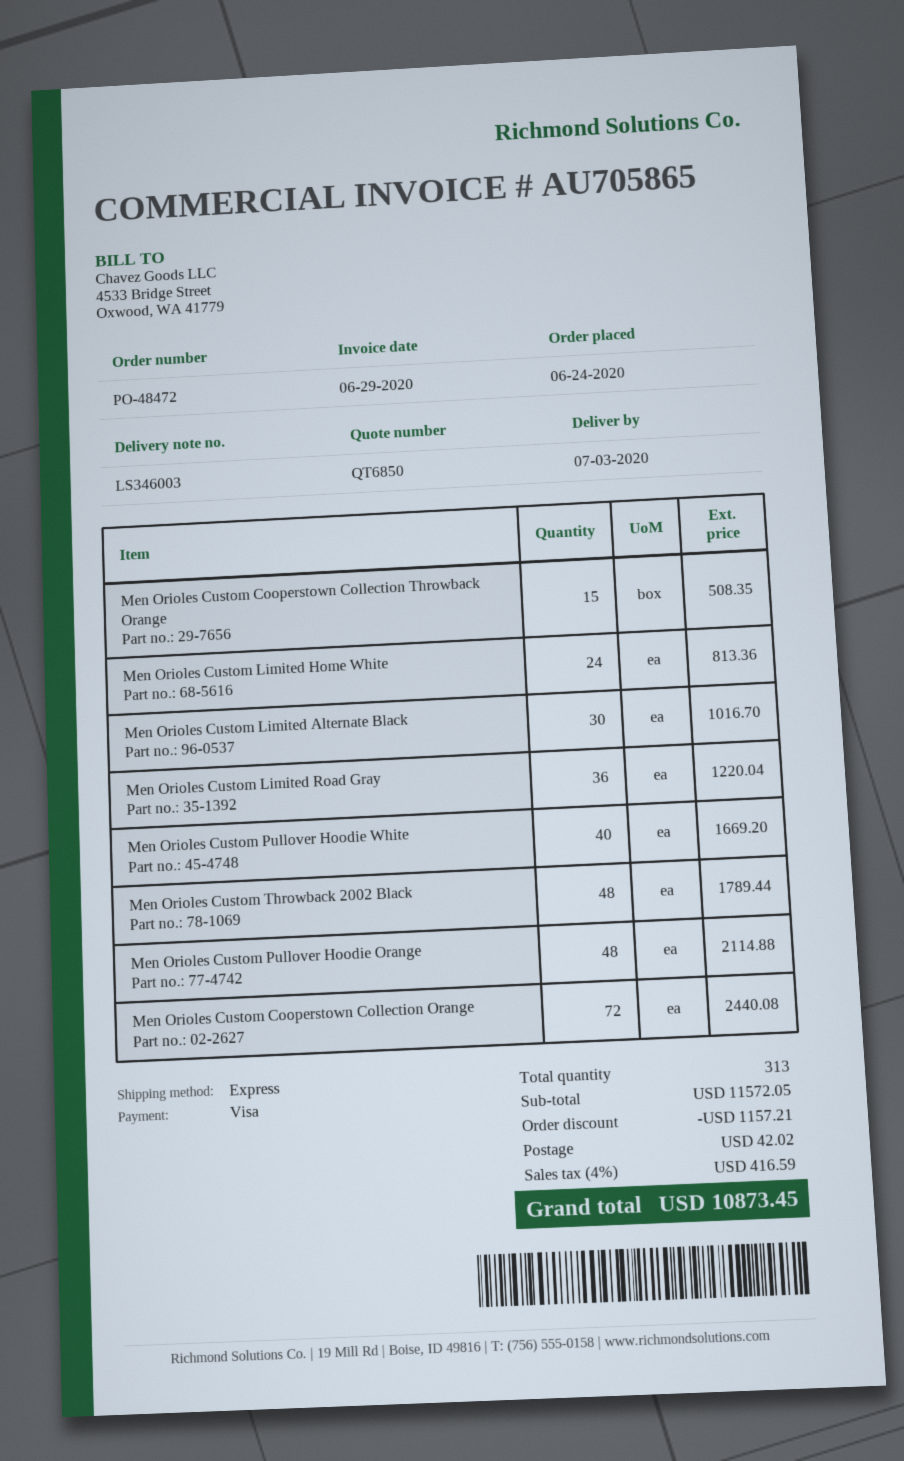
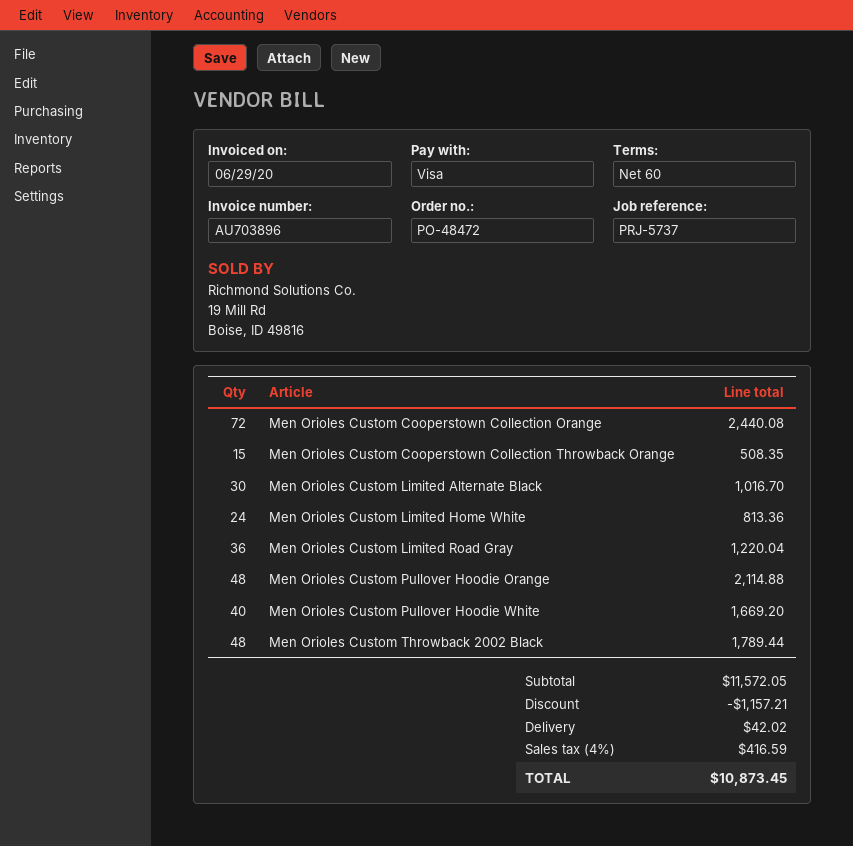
invoice number: AU705865 -> AU703896

